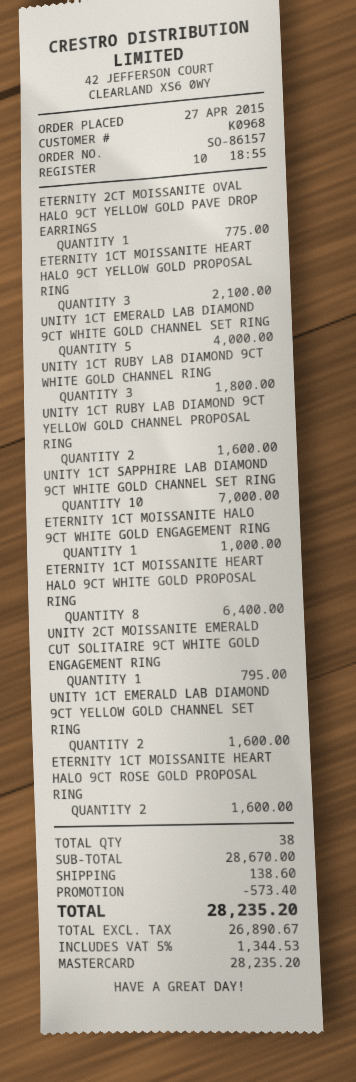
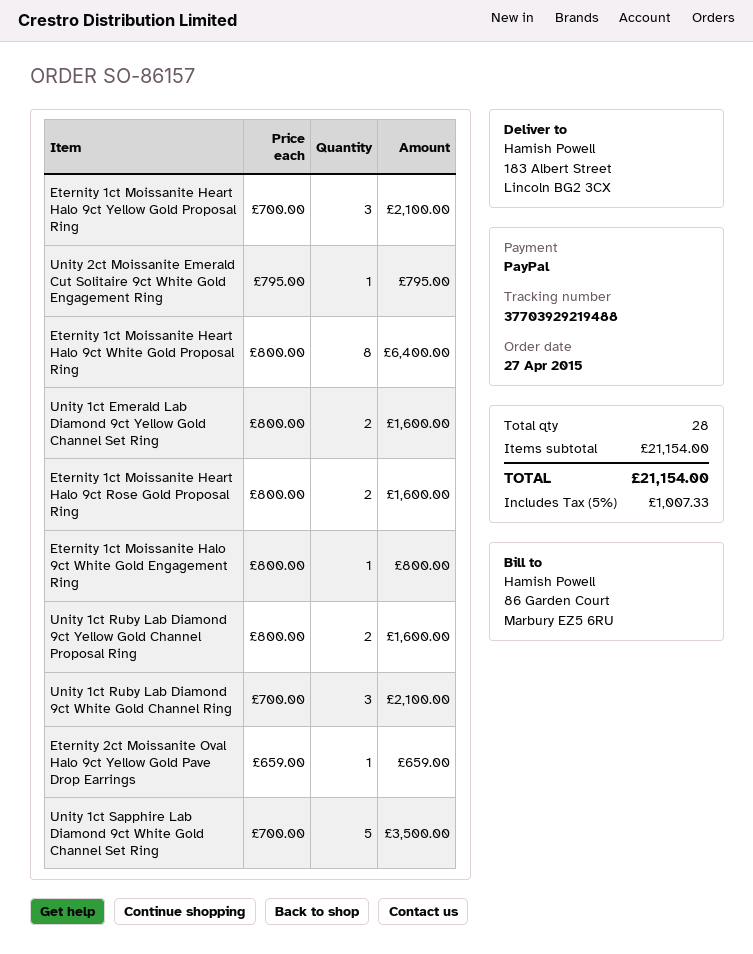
payment method: Mastercard -> PayPal
ETERNITY 2CT MOISSANITE OVAL HALO 9CT YELLOW GOLD PAVE DROP EARRINGS: 1 for 775.00 -> 1 for 659.00
UNITY 1CT EMERALD LAB DIAMOND 9CT WHITE GOLD CHANNEL SET RING: 5 for 4000.00 -> none
UNITY 1CT RUBY LAB DIAMOND 9CT WHITE GOLD CHANNEL RING: 3 for 1800.00 -> 3 for 2100.00
UNITY 1CT SAPPHIRE LAB DIAMOND 9CT WHITE GOLD CHANNEL SET RING: 10 for 7000.00 -> 5 for 3500.00
ETERNITY 1CT MOISSANITE HALO 9CT WHITE GOLD ENGAGEMENT RING: 1 for 1000.00 -> 1 for 800.00
total quantity: 38 -> 28
subtotal: 28670.00 -> 21154.00
discount: 573.40 -> none
shipping: 138.60 -> none
tax: 5% = 1344.53 -> 5% = 1007.33
total: 28235.20 -> 21154.00

